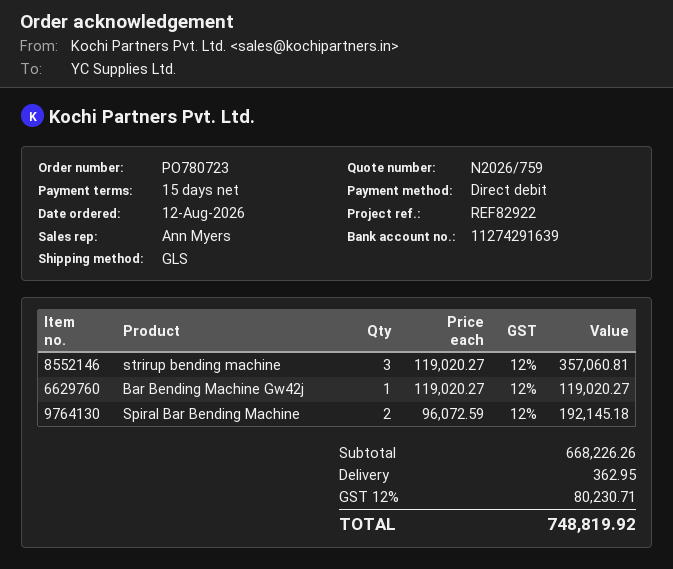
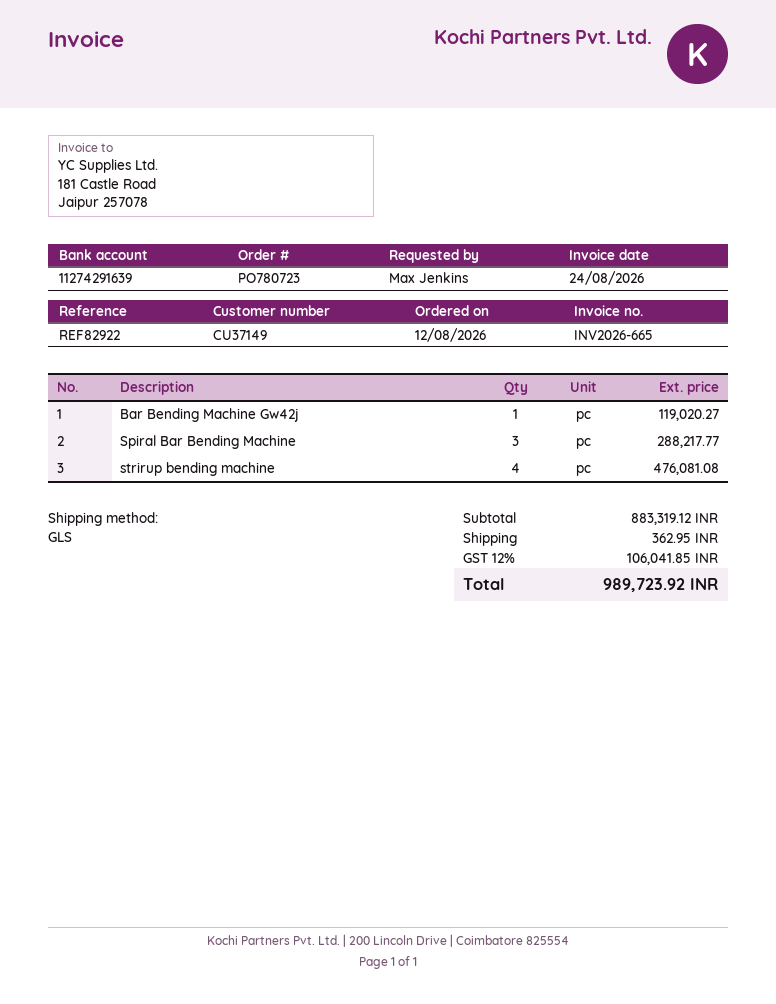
strirup bending machine: 3 for 357060.81 -> 4 for 476081.08
Spiral Bar Bending Machine: 2 for 192145.18 -> 3 for 288217.77
subtotal: 668226.26 -> 883319.12
tax: 12% = 80230.71 -> 12% = 106041.85
total: 748819.92 -> 989723.92

